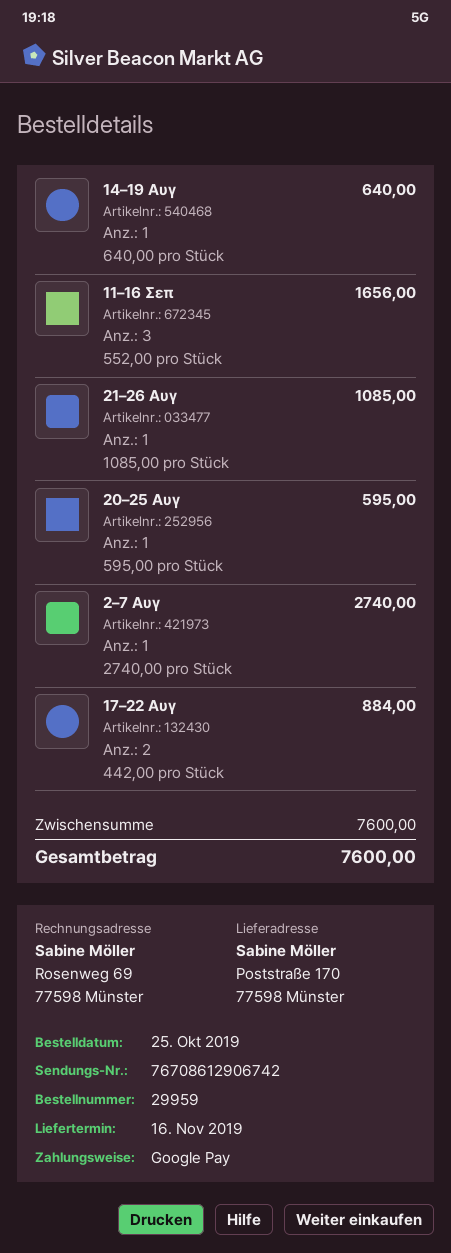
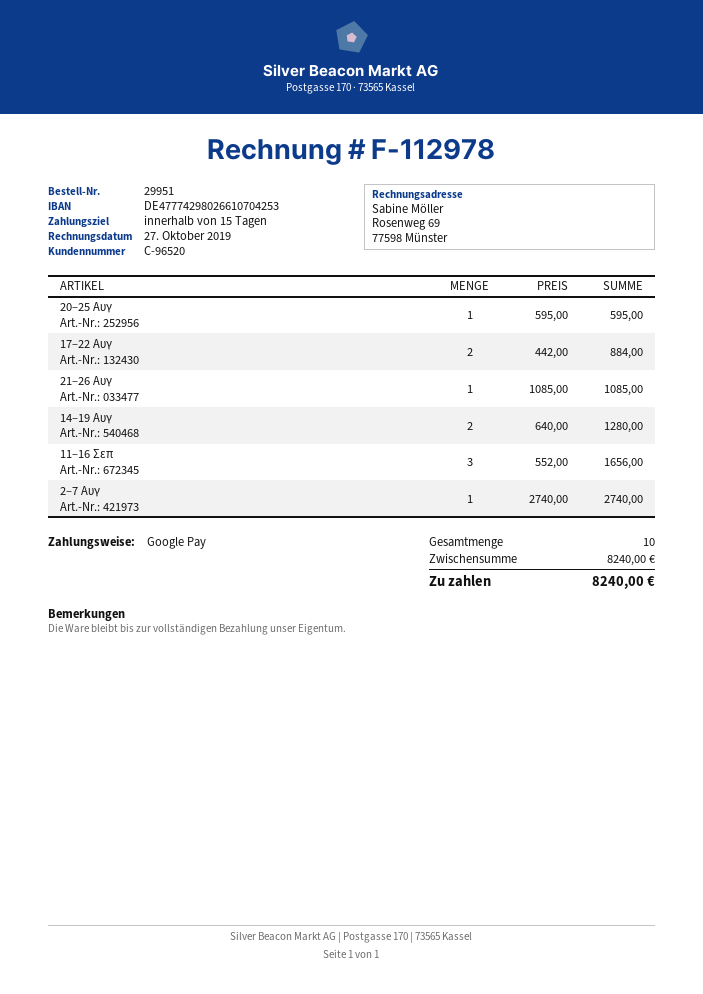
order number: 29959 -> 29951
14–19 Αυγ: 1 x 640.00 = 640.00 -> 2 x 640.00 = 1280.00
subtotal: 7600.00 -> 8240.00
total: 7600.00 -> 8240.00

